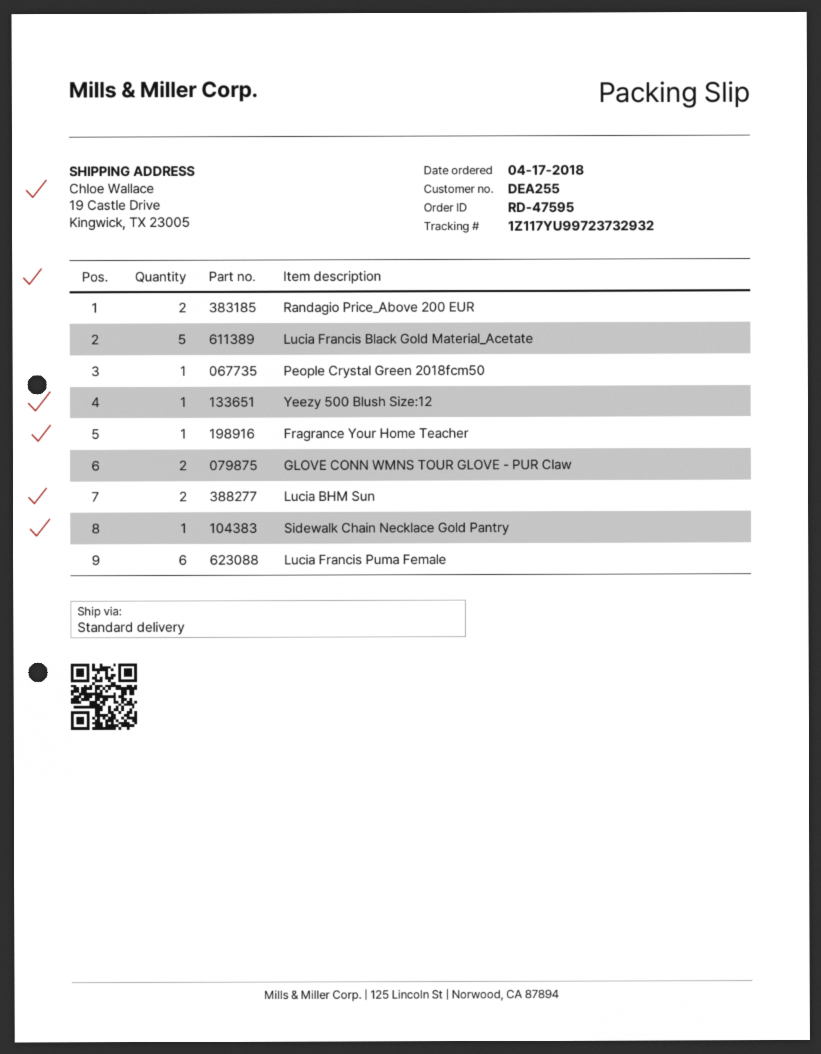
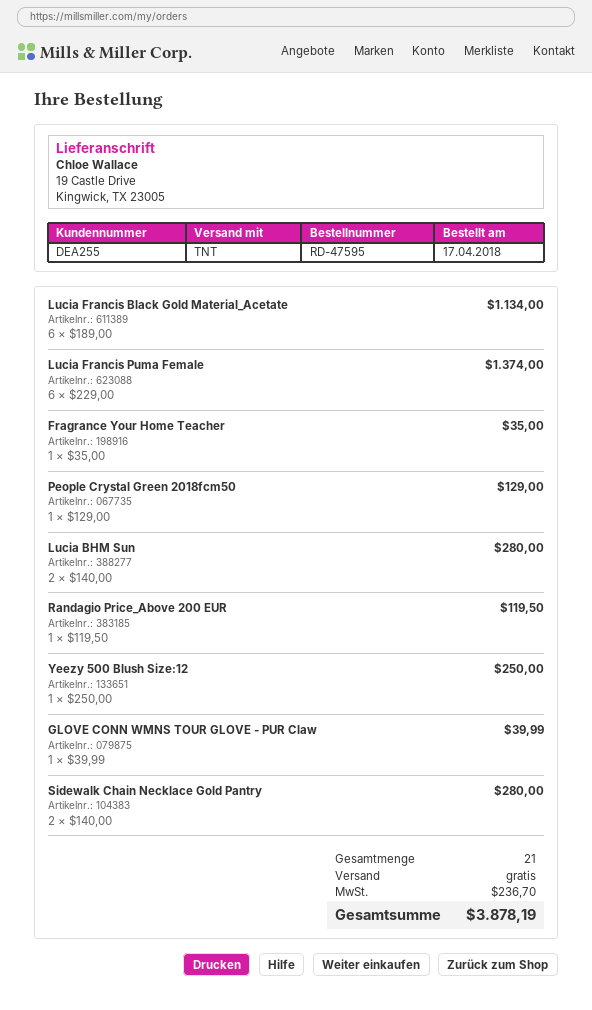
shipping method: standard -> TNT
Randagio Price_Above 200 EUR: 2 -> 1
Lucia Francis Black Gold Material_Acetate: 5 -> 6
GLOVE CONN WMNS TOUR GLOVE - PUR Claw: 2 -> 1
Sidewalk Chain Necklace Gold Pantry: 1 -> 2

